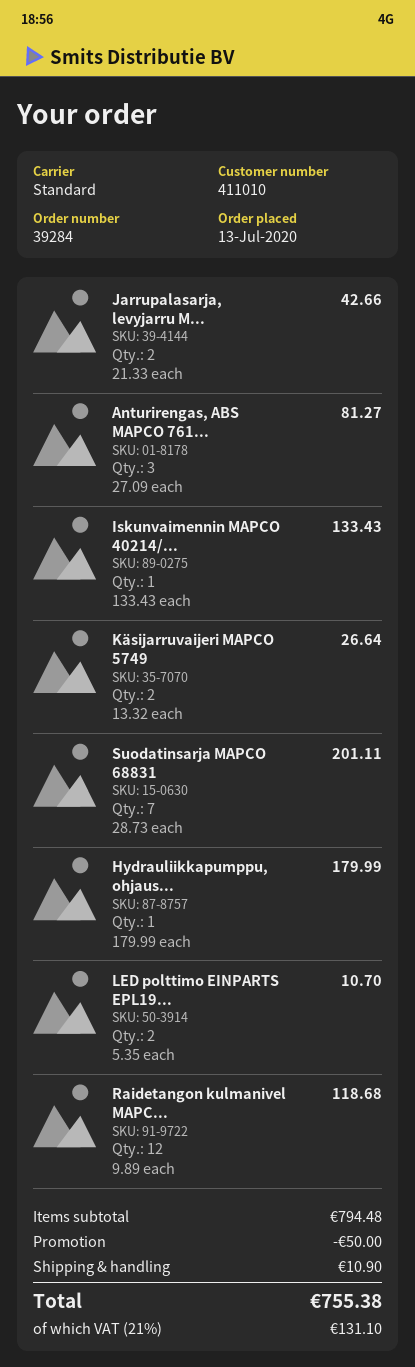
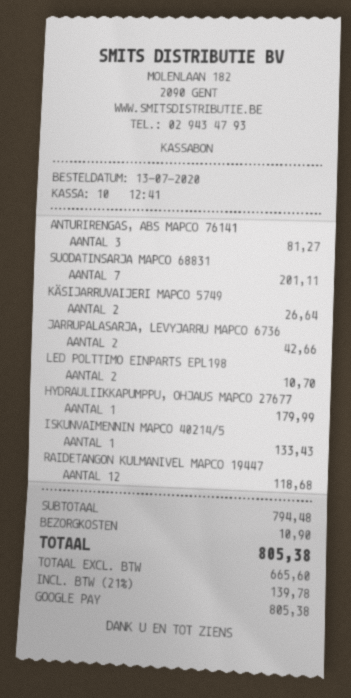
discount: 50.00 -> none
tax: 21% = 131.10 -> 21% = 139.78
total: 755.38 -> 805.38

